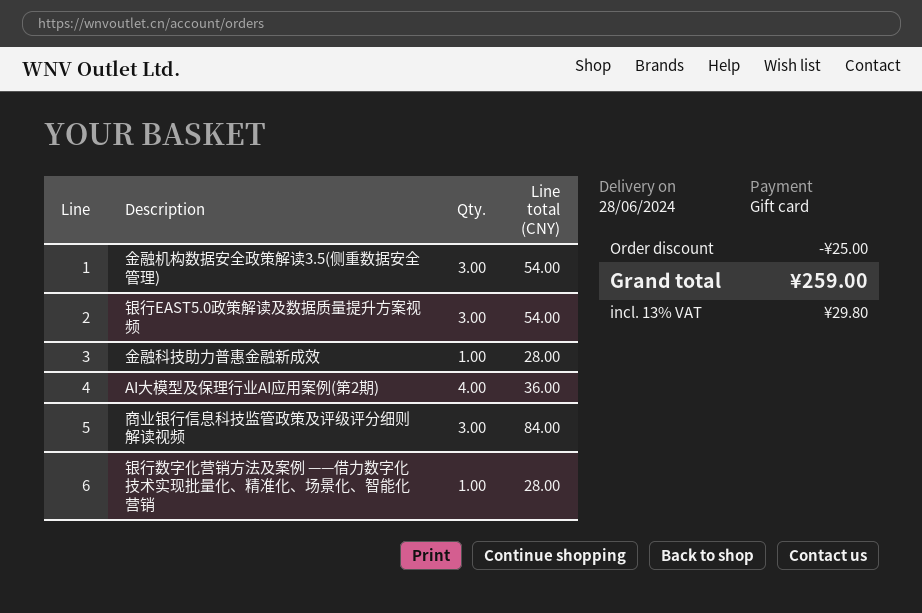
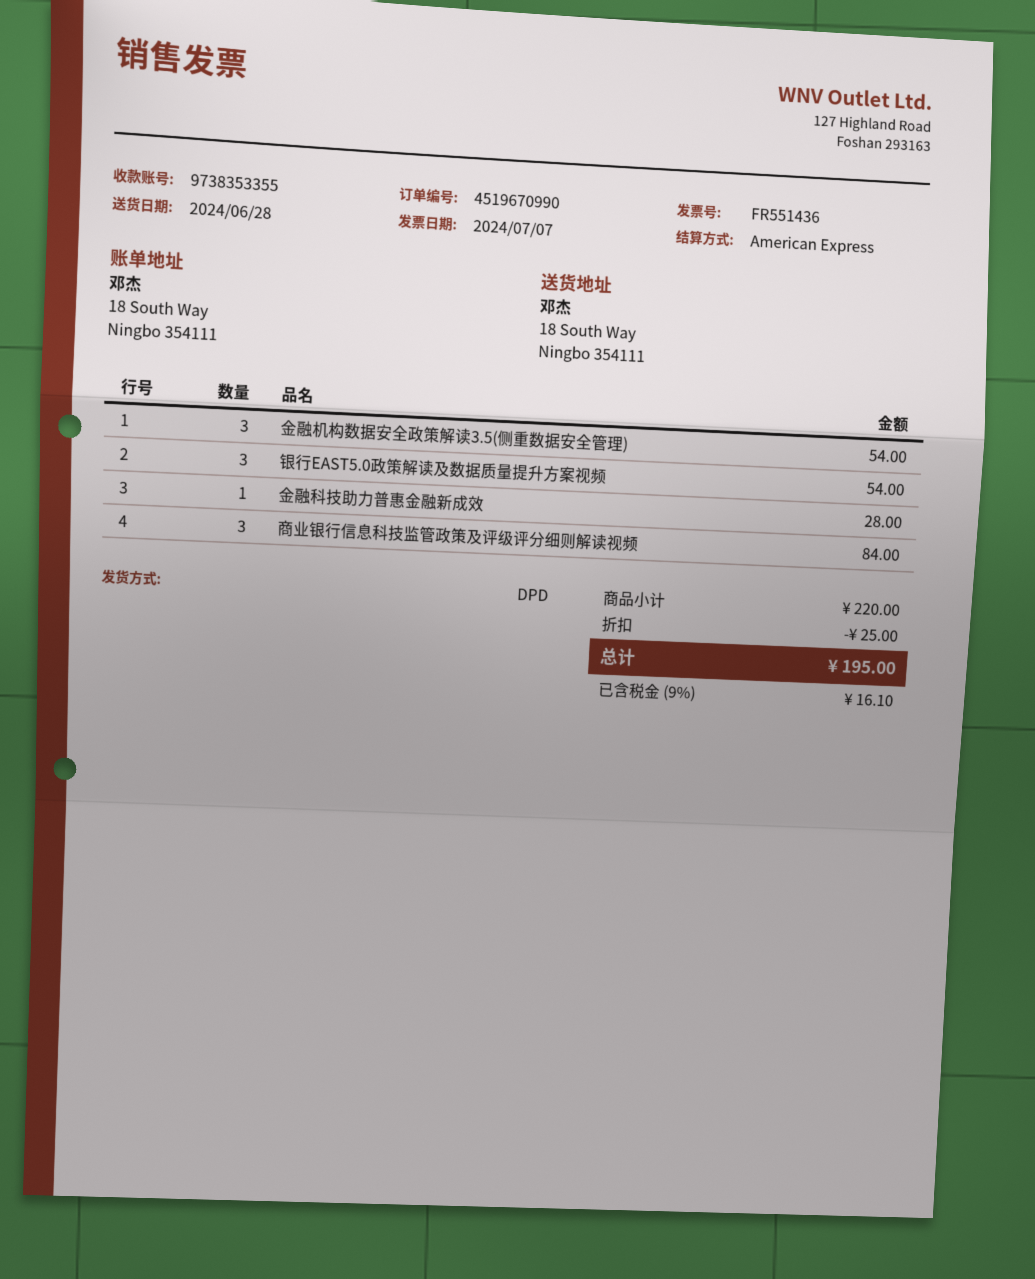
payment method: gift card -> American Express
AI大模型及保理行业AI应用案例(第2期): 4 for 36.00 -> none
银行数字化营销方法及案例 ——借力数字化技术实现批量化、精准化、场景化、智能化营销: 1 for 28.00 -> none
tax: 13% = 29.80 -> 9% = 16.10
total: 259.00 -> 195.00

